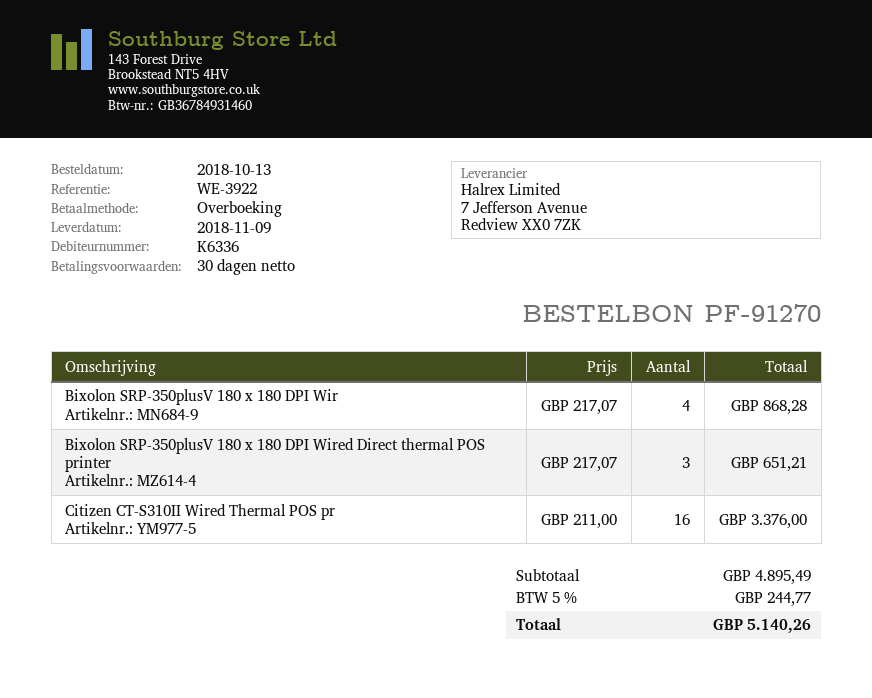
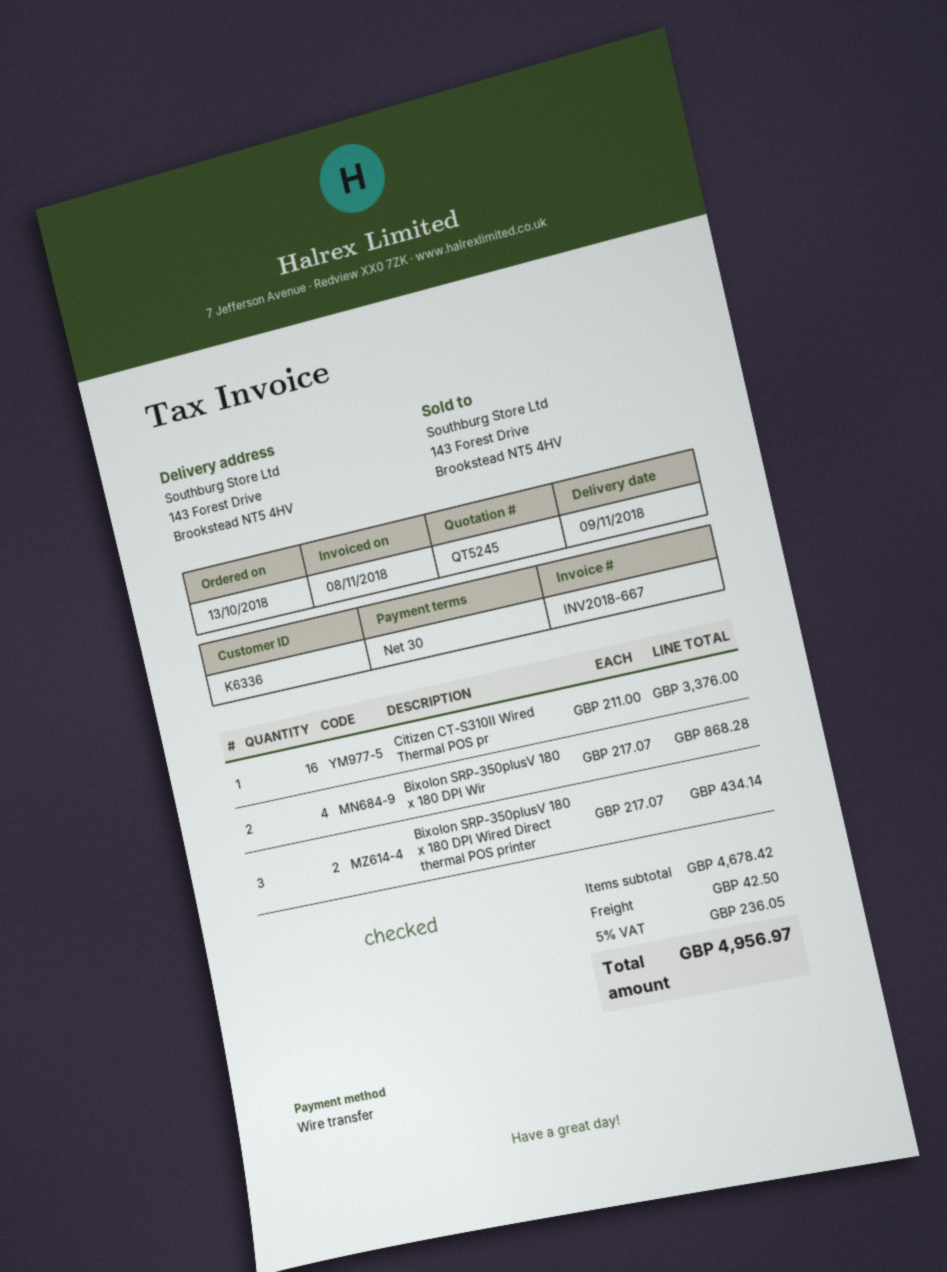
Bixolon SRP-350plusV 180 x 180 DPI Wired Direct thermal POS printer: 3 x 217.07 = 651.21 -> 2 x 217.07 = 434.14
subtotal: 4895.49 -> 4678.42
shipping: none -> 42.50
tax: 5% = 244.77 -> 5% = 236.05
total: 5140.26 -> 4956.97

